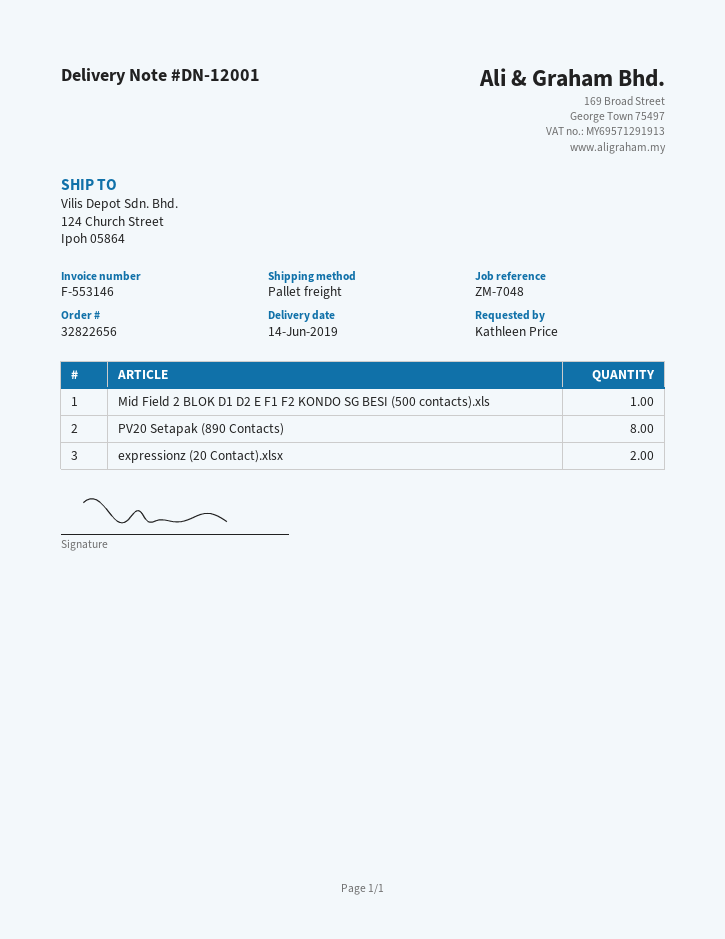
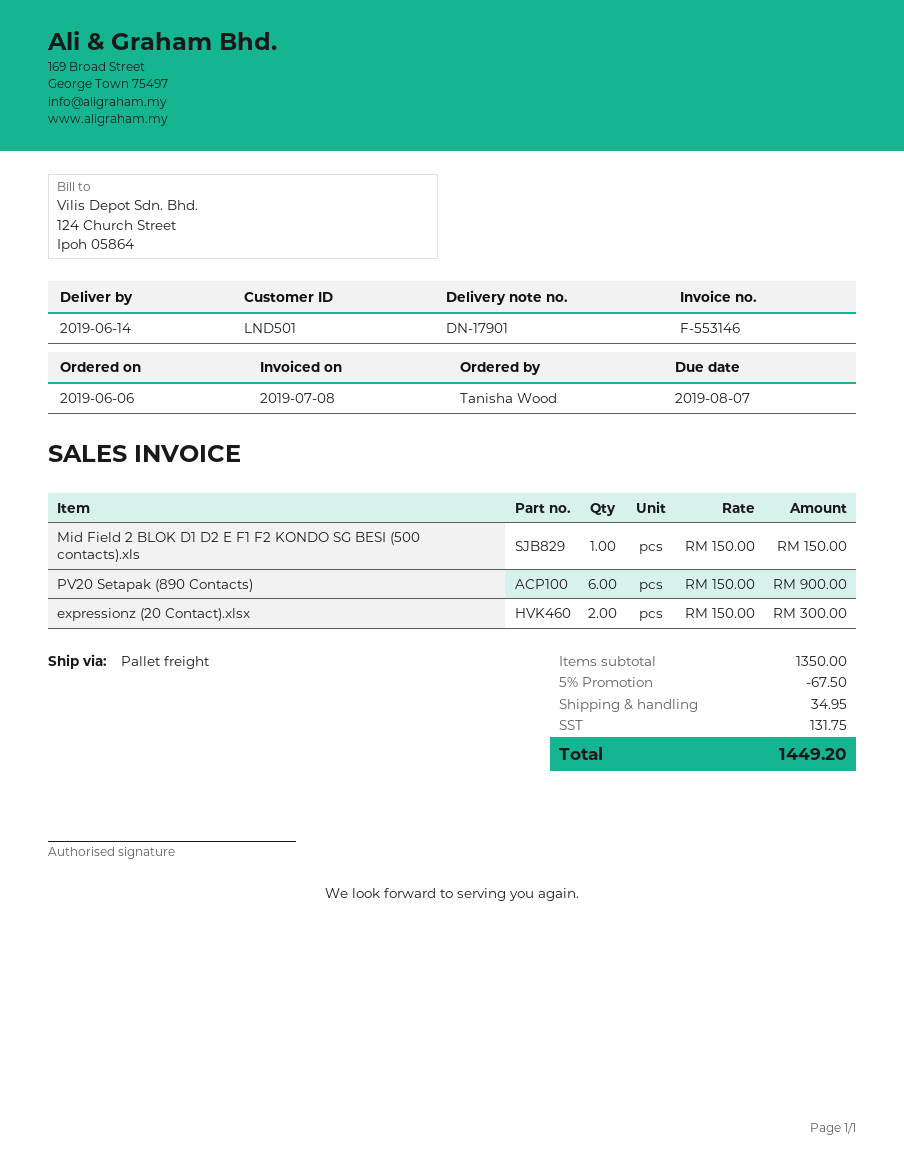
delivery note number: DN-12001 -> DN-17901
ordered by: Kathleen Price -> Tanisha Wood
PV20 Setapak (890 Contacts): 8 -> 6

